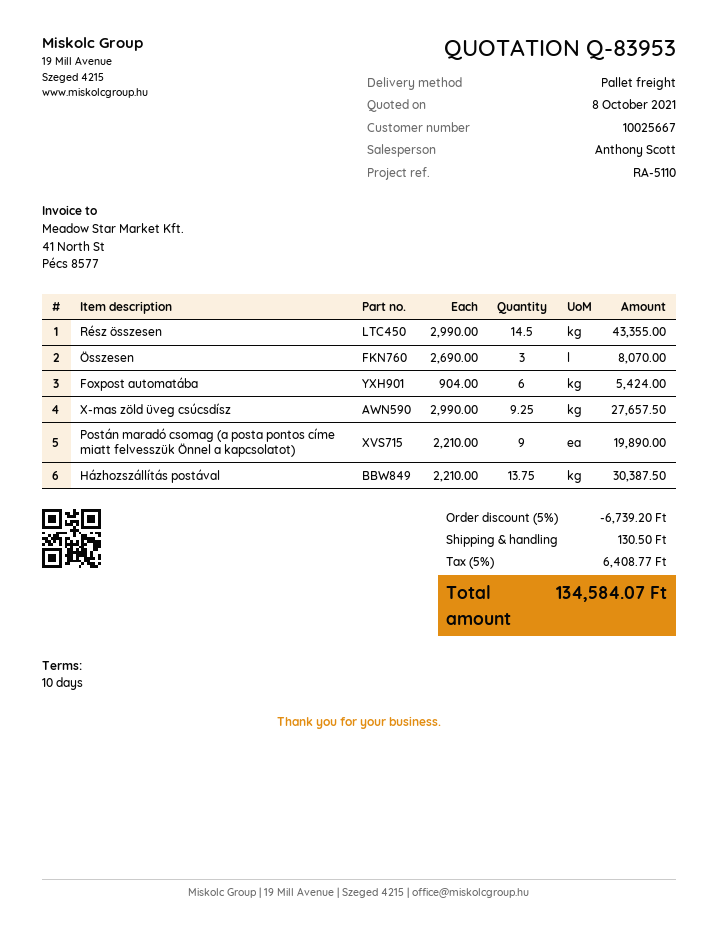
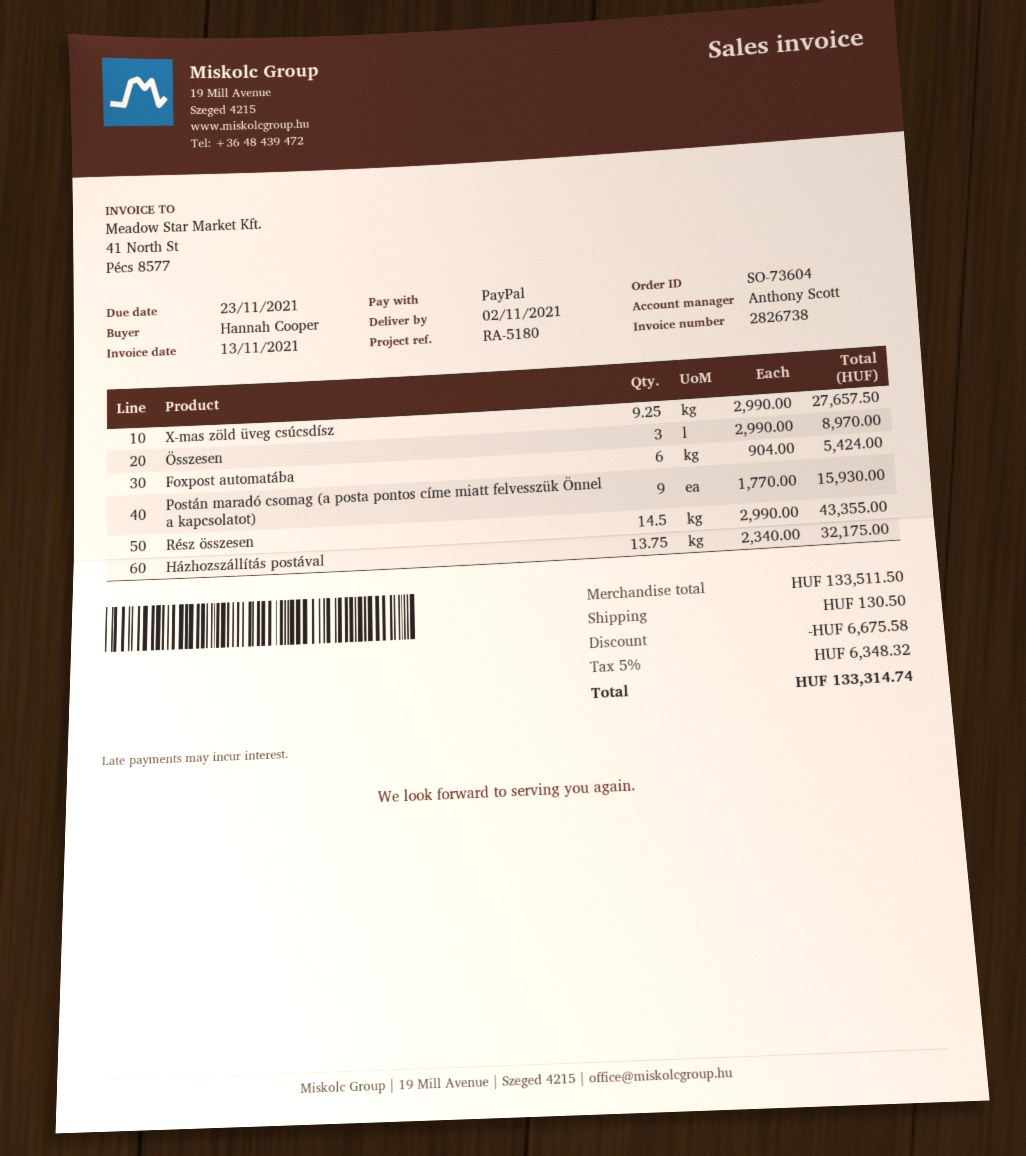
reference: RA-5110 -> RA-5180
Összesen: 3 x 2690.00 = 8070.00 -> 3 x 2990.00 = 8970.00
Postán maradó csomag (a posta pontos címe miatt felvesszük Önnel a kapcsolatot): 9 x 2210.00 = 19890.00 -> 9 x 1770.00 = 15930.00
Házhozszállítás postával: 13.75 x 2210.00 = 30387.50 -> 13.75 x 2340.00 = 32175.00
discount: 6739.20 -> 6675.58
tax: 5% = 6408.77 -> 5% = 6348.32
total: 134584.07 -> 133314.74

